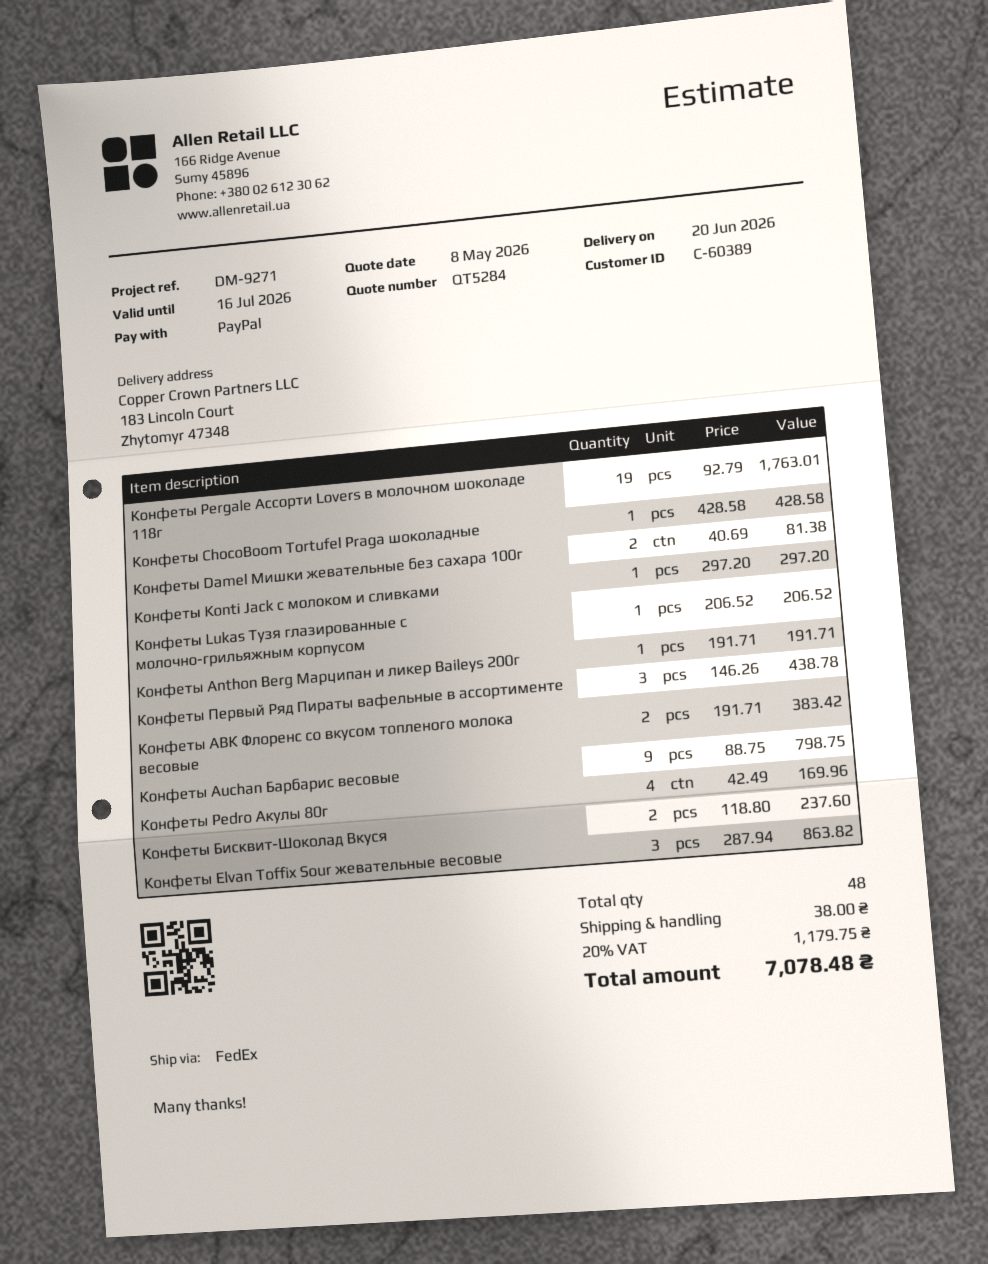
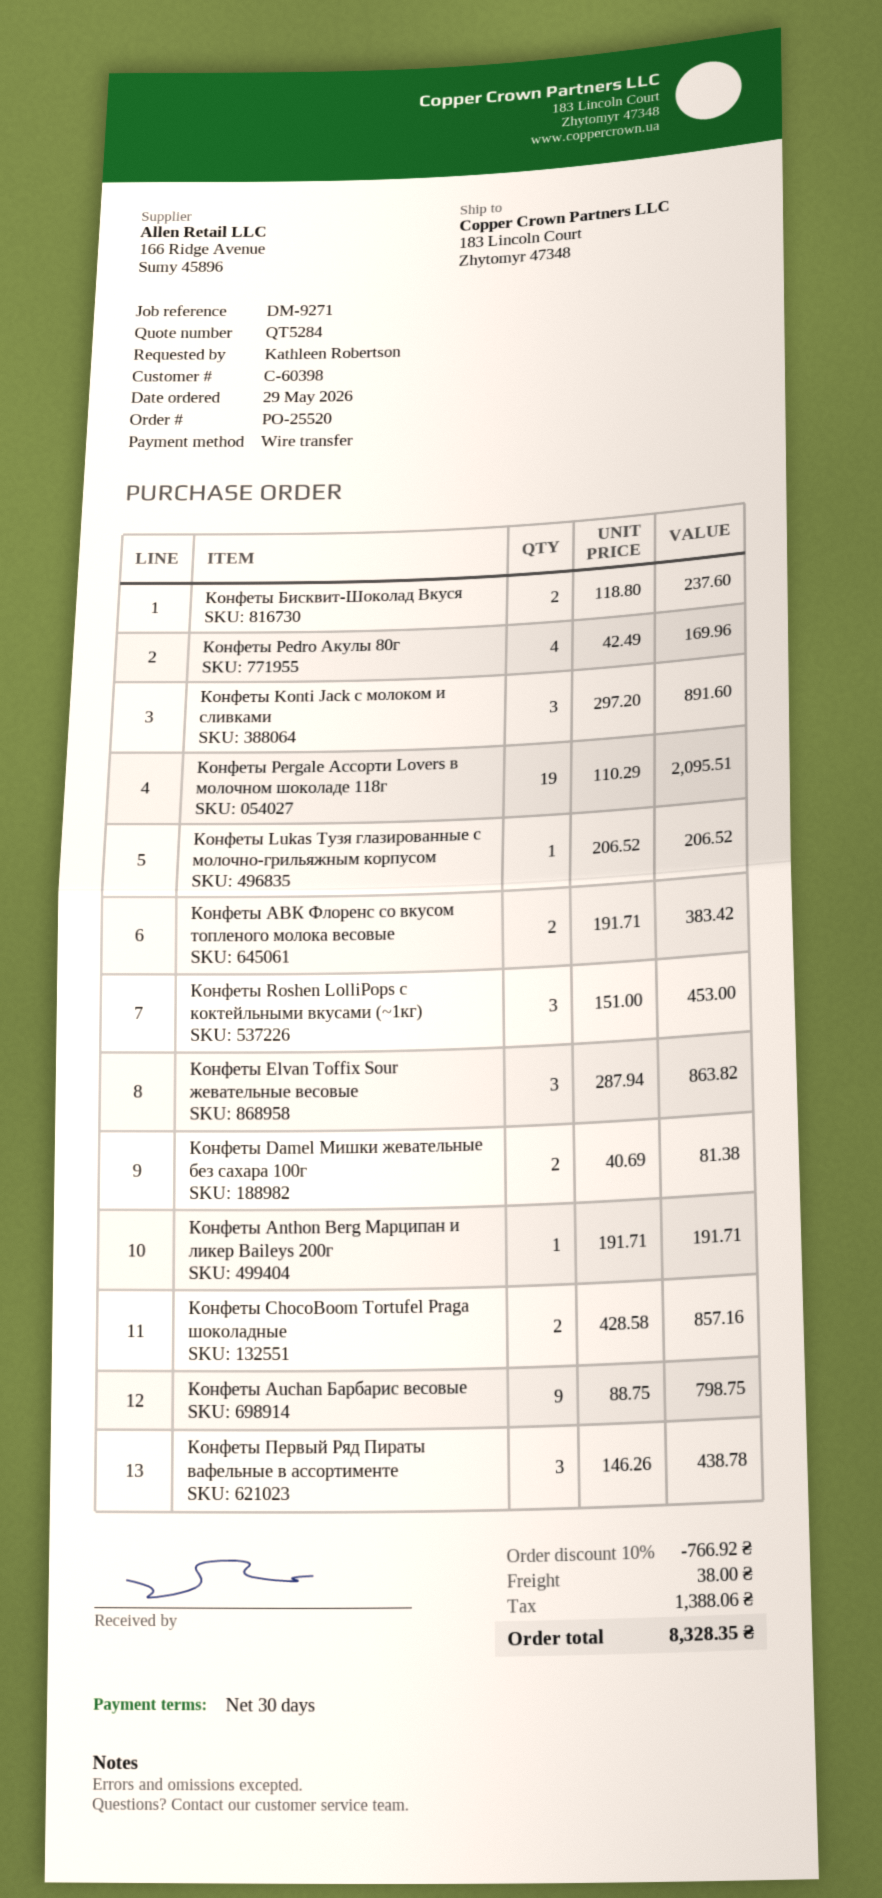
customer number: C-60389 -> C-60398
payment method: PayPal -> bank transfer
Конфеты Pergale Ассорти Lovers в молочном шоколаде 118г: 19 x 92.79 = 1763.01 -> 19 x 110.29 = 2095.51
Конфеты ChocoBoom Tortufel Praga шоколадные: 1 x 428.58 = 428.58 -> 2 x 428.58 = 857.16
Конфеты Konti Jack с молоком и сливками: 1 x 297.20 = 297.20 -> 3 x 297.20 = 891.60
Конфеты Roshen LolliPops с коктейльными вкусами (~1кг): none -> 3 x 151.00 = 453.00
discount: none -> 10% = 766.92
tax: 1179.75 -> 1388.06
total: 7078.48 -> 8328.35

